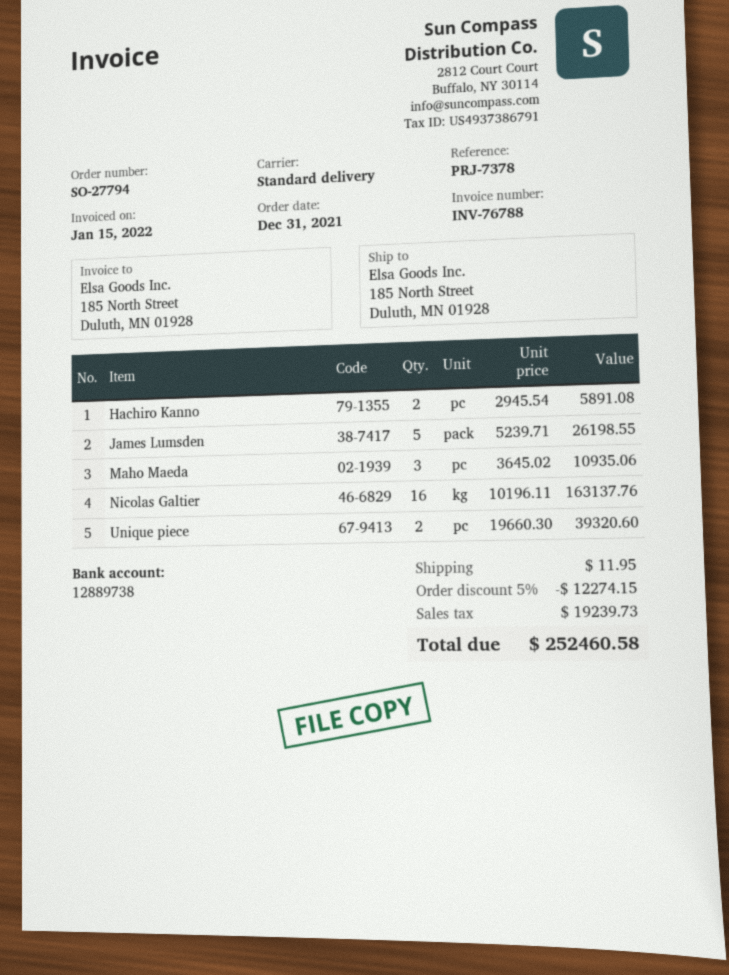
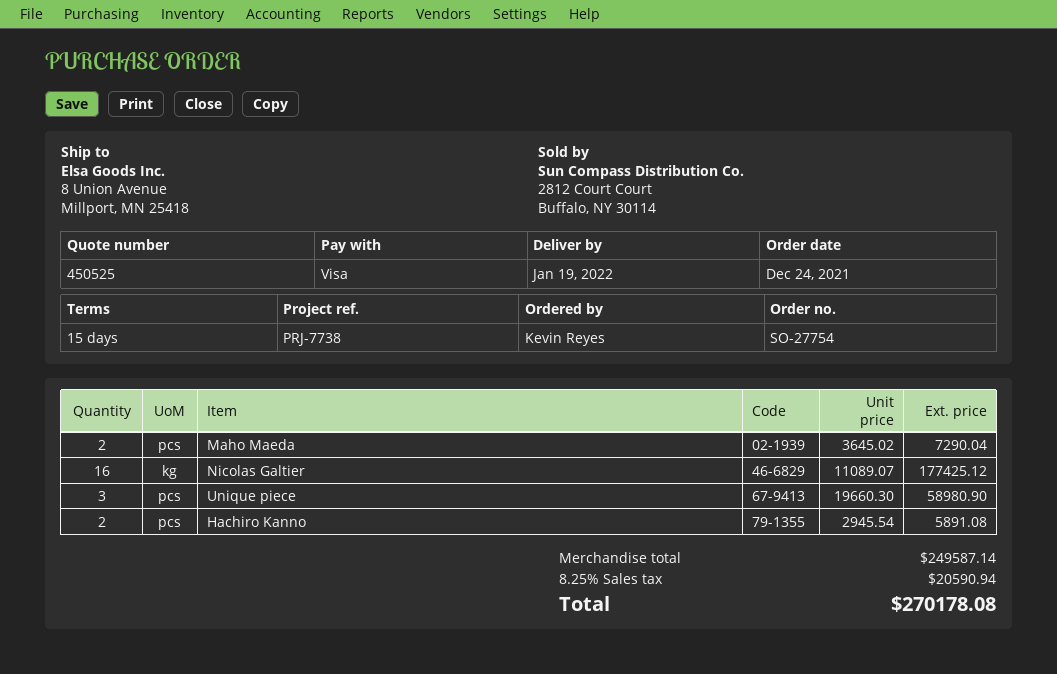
order number: SO-27794 -> SO-27754
order date: 2021-12-31 -> 2021-12-24
reference: PRJ-7378 -> PRJ-7738
ship to: 185 North Street, Duluth, MN 01928 -> 8 Union Avenue, Millport, MN 25418
James Lumsden: 5 x 5239.71 = 26198.55 -> none
Maho Maeda: 3 x 3645.02 = 10935.06 -> 2 x 3645.02 = 7290.04
Nicolas Galtier: 16 x 10196.11 = 163137.76 -> 16 x 11089.07 = 177425.12
Unique piece: 2 x 19660.30 = 39320.60 -> 3 x 19660.30 = 58980.90
discount: 5% = 12274.15 -> none
shipping: 11.95 -> none
tax: 19239.73 -> 20590.94
total: 252460.58 -> 270178.08

